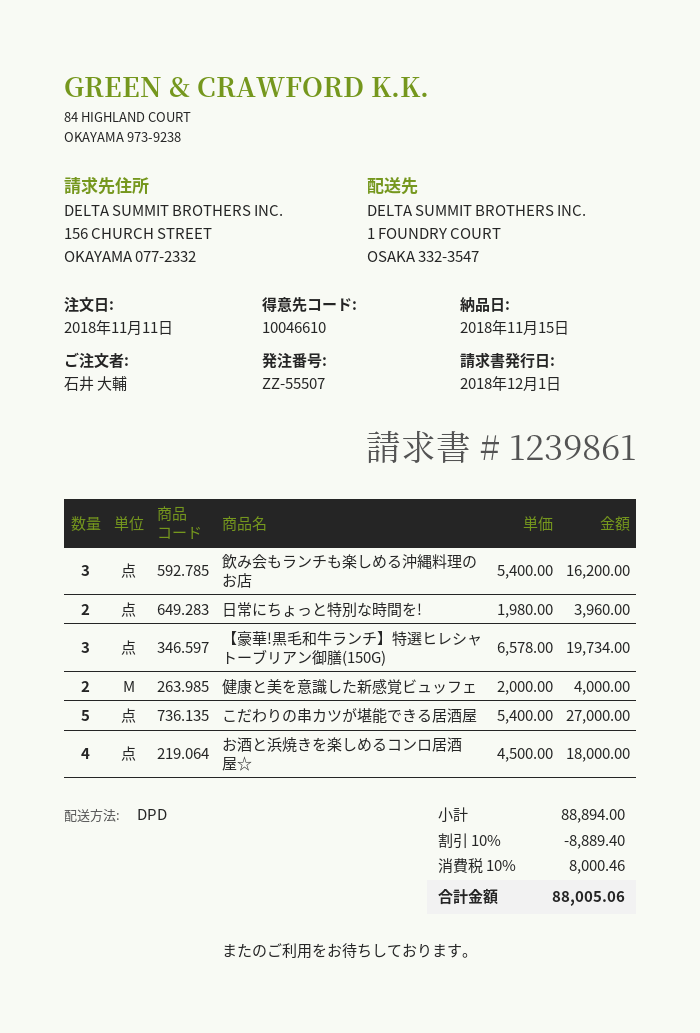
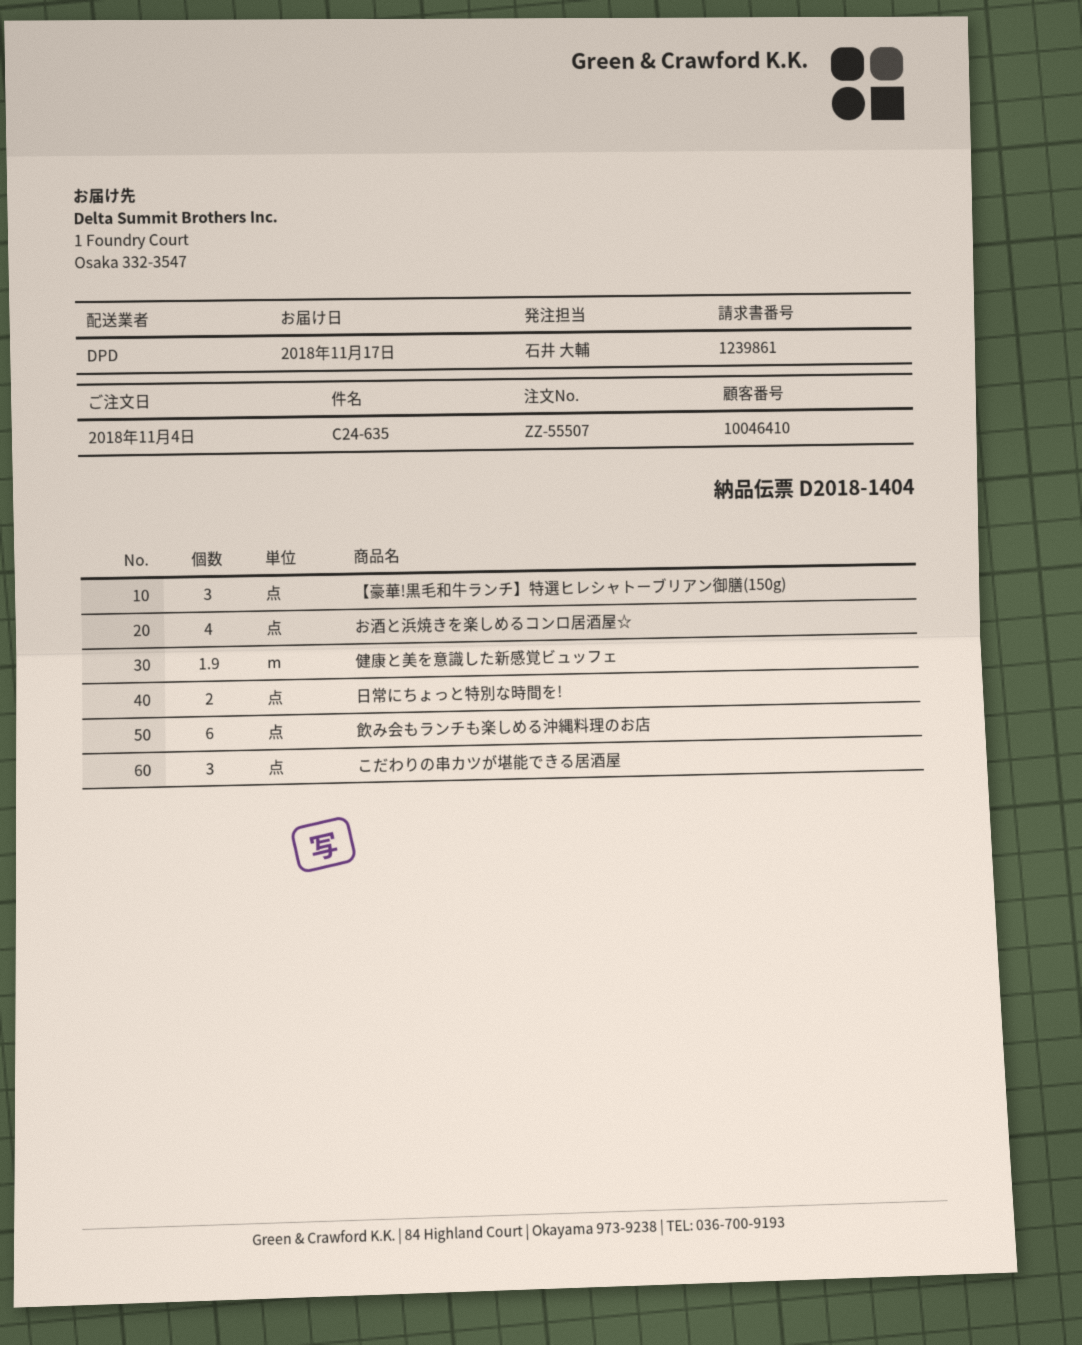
order date: 2018-11-11 -> 2018-11-04
delivery date: 2018-11-15 -> 2018-11-17
customer number: 10046610 -> 10046410
飲み会もランチも楽しめる沖縄料理のお店: 3 -> 6
健康と美を意識した新感覚ビュッフェ: 2 -> 1.9
こだわりの串カツが堪能できる居酒屋: 5 -> 3

